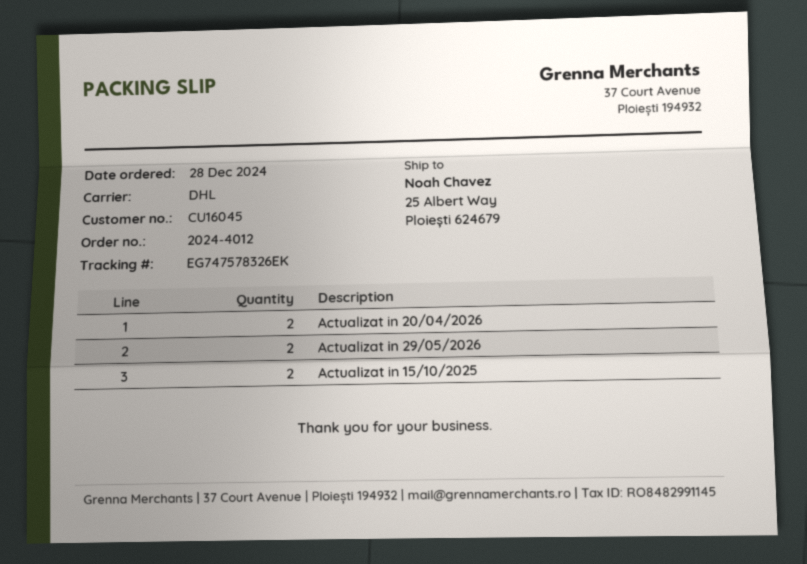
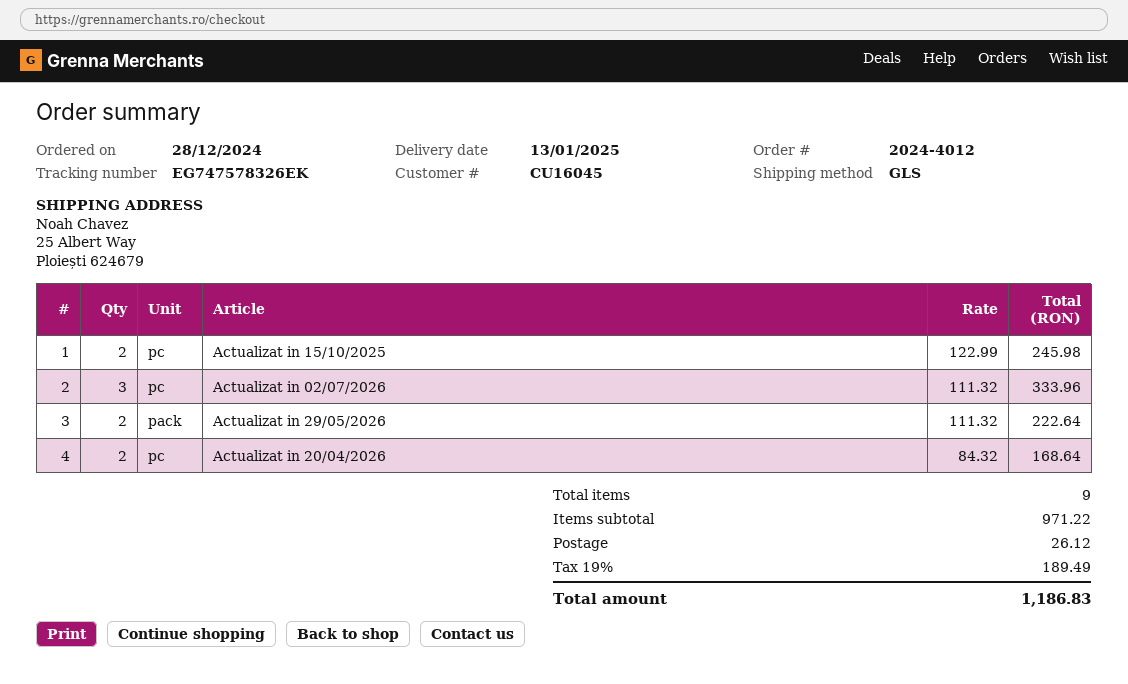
shipping method: DHL -> GLS
Actualizat in 02/07/2026: none -> 3

